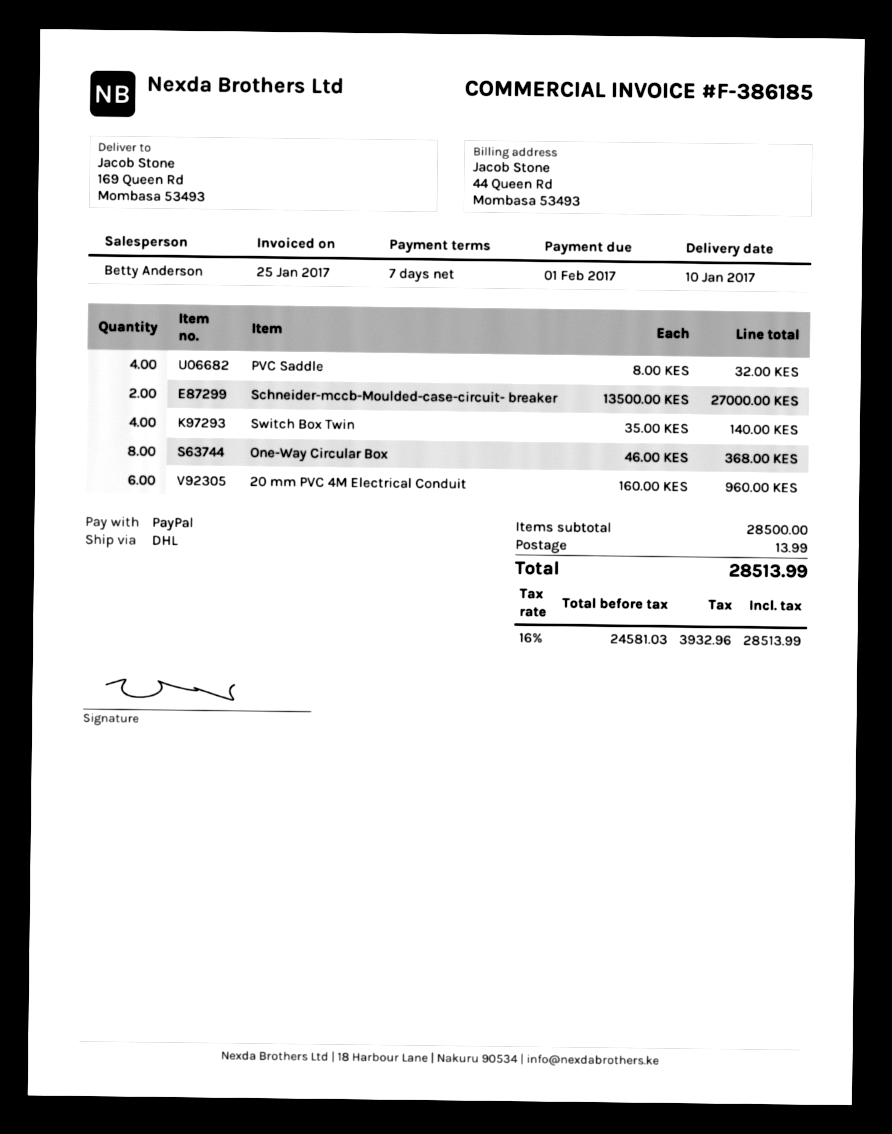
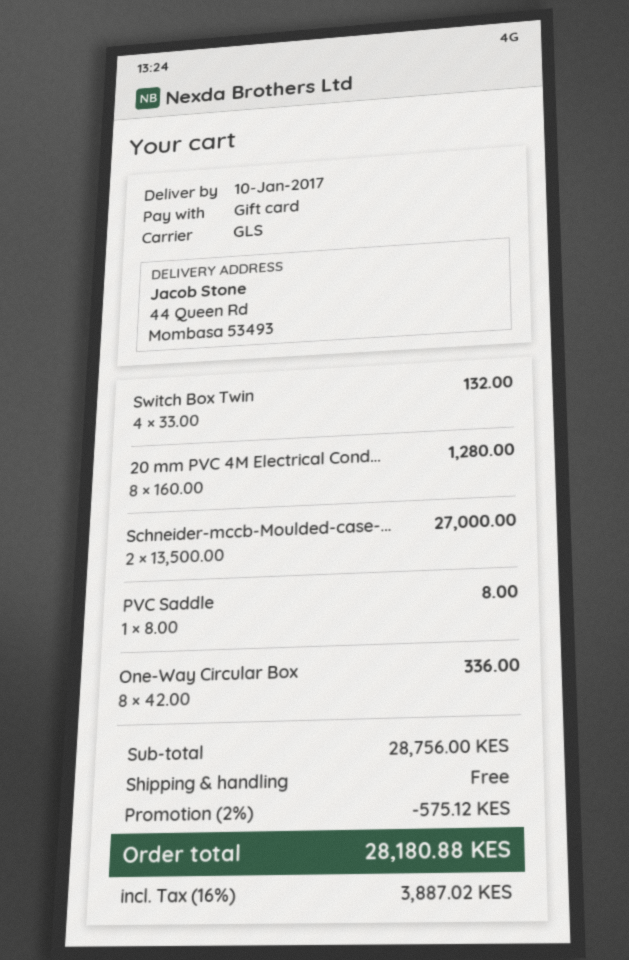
payment method: PayPal -> gift card
shipping method: DHL -> GLS
ship to: 169 Queen Rd, Mombasa 53493 -> 44 Queen Rd, Mombasa 53493
PVC Saddle: 4 x 8.00 = 32.00 -> 1 x 8.00 = 8.00
Switch Box Twin: 4 x 35.00 = 140.00 -> 4 x 33.00 = 132.00
One-Way Circular Box: 8 x 46.00 = 368.00 -> 8 x 42.00 = 336.00
20 mm PVC 4M Electrical Conduit: 6 x 160.00 = 960.00 -> 8 x 160.00 = 1280.00
subtotal: 28500.00 -> 28756.00
discount: none -> 2% = 575.12
shipping: 13.99 -> 0.00
tax: 16% = 3932.96 -> 16% = 3887.02
total: 28513.99 -> 28180.88

